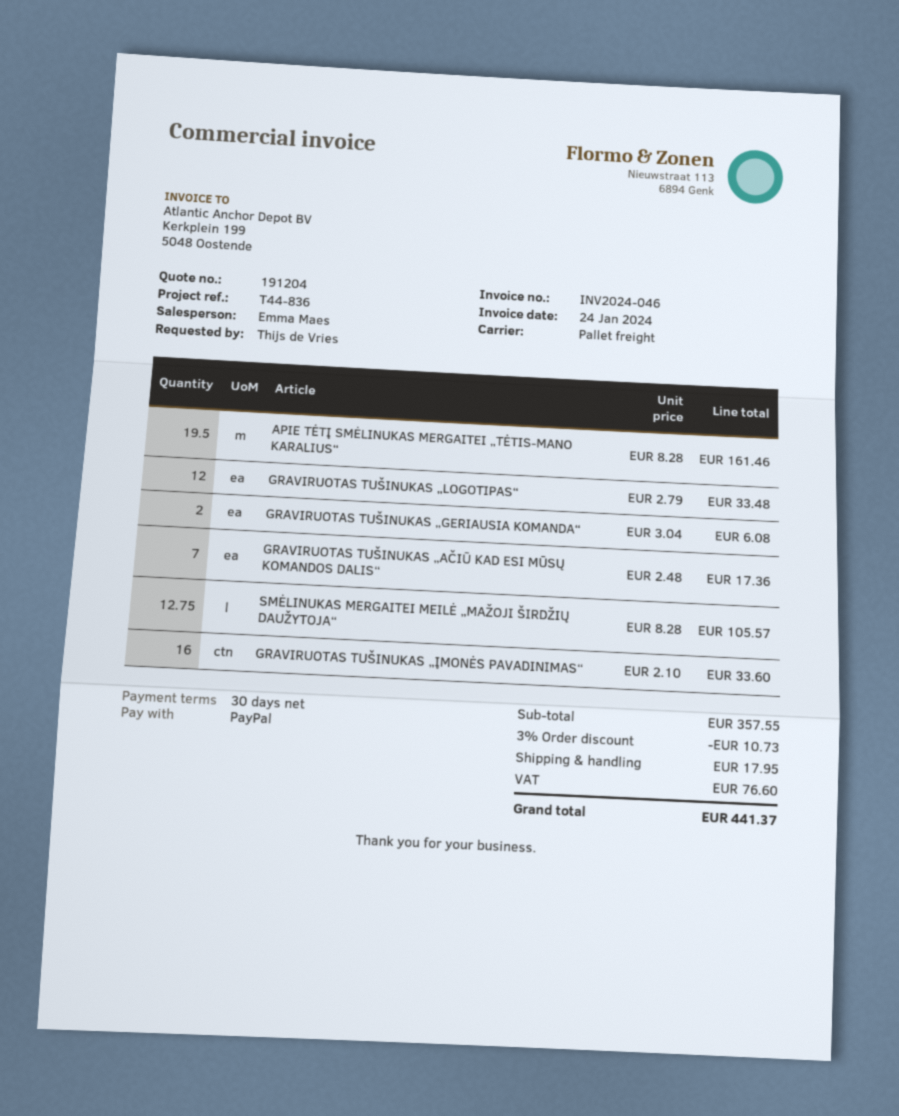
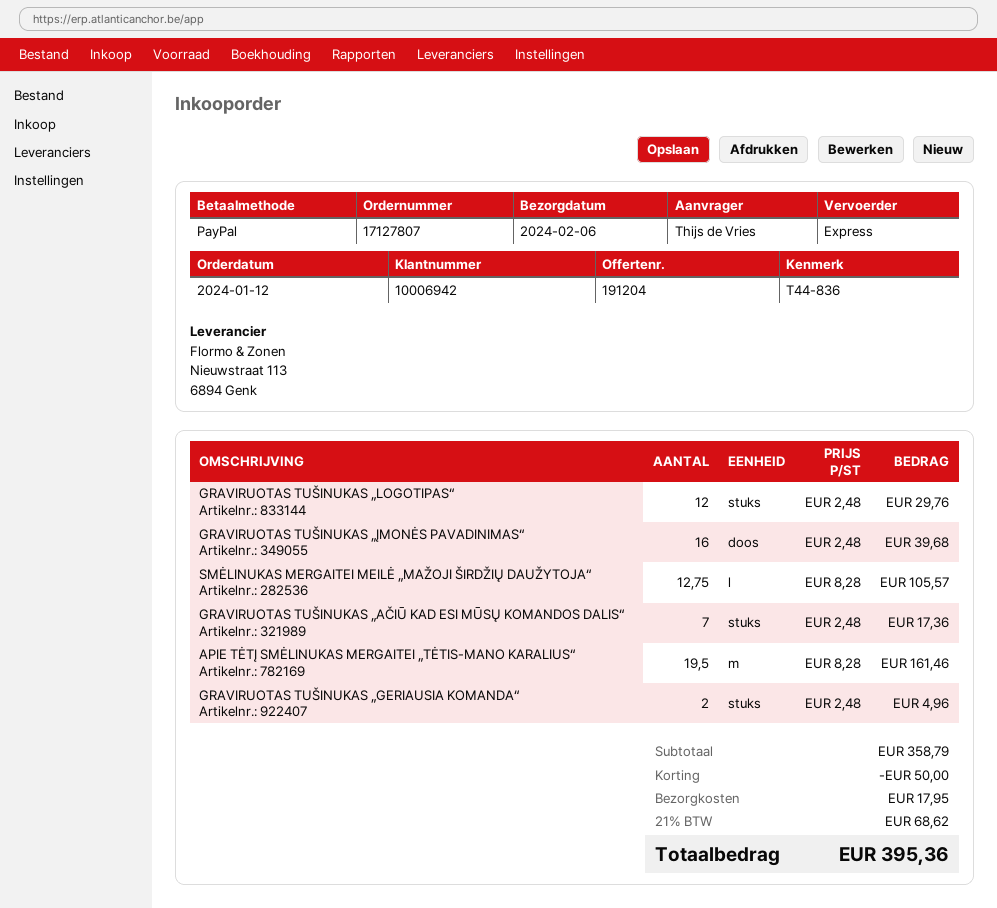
shipping method: pallet freight -> express
GRAVIRUOTAS TUŠINUKAS „LOGOTIPAS“: 12 x 2.79 = 33.48 -> 12 x 2.48 = 29.76
GRAVIRUOTAS TUŠINUKAS „GERIAUSIA KOMANDA“: 2 x 3.04 = 6.08 -> 2 x 2.48 = 4.96
GRAVIRUOTAS TUŠINUKAS „ĮMONĖS PAVADINIMAS“: 16 x 2.10 = 33.60 -> 16 x 2.48 = 39.68
subtotal: 357.55 -> 358.79
discount: 10.73 -> 50.00
tax: 76.60 -> 68.62
total: 441.37 -> 395.36

